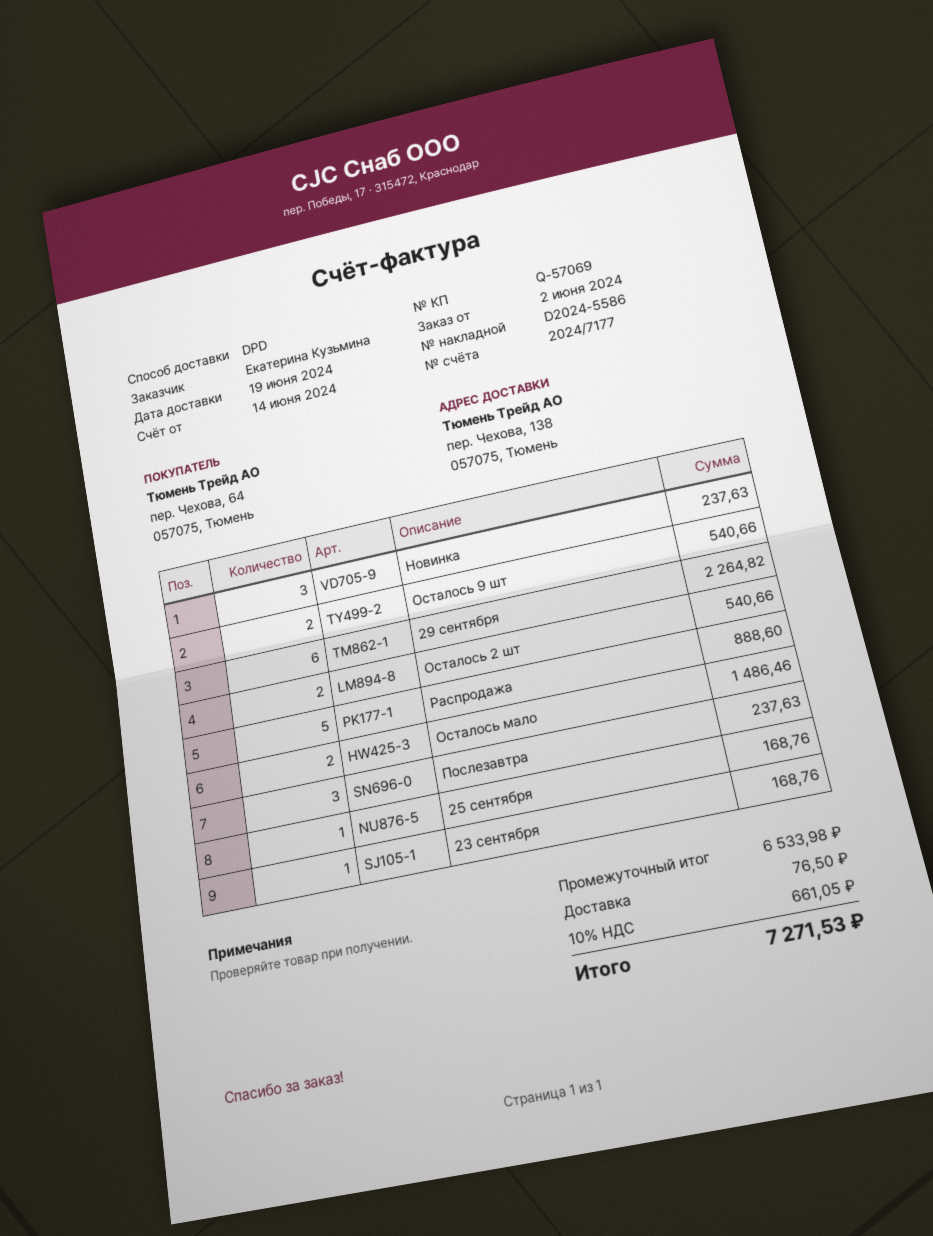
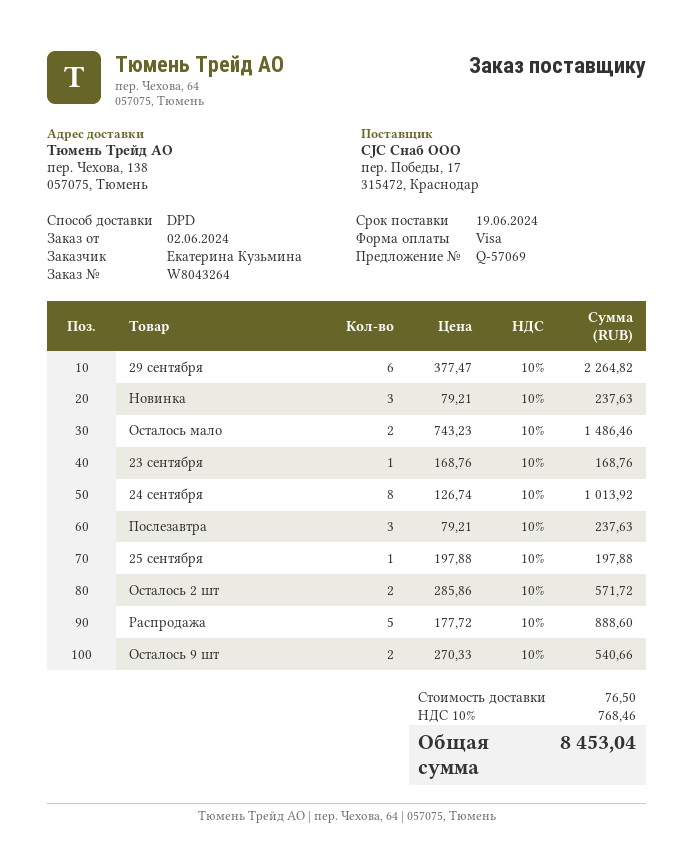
Осталось 2 шт: 2 for 540.66 -> 2 for 571.72
25 сентября: 1 for 168.76 -> 1 for 197.88
24 сентября: none -> 8 for 1013.92
tax: 10% = 661.05 -> 10% = 768.46
total: 7271.53 -> 8453.04

